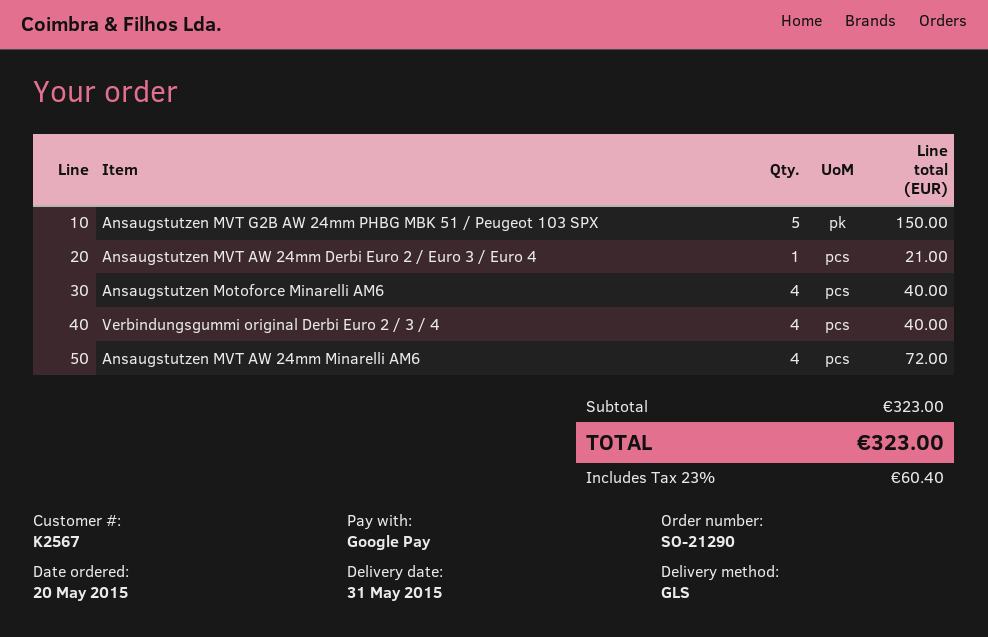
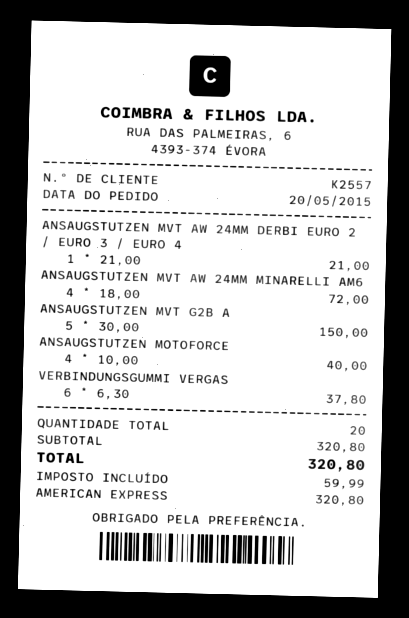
customer number: K2567 -> K2557
payment method: Google Pay -> American Express
Verbindungsgummi original Derbi Euro 2 / 3 / 4: 4 for 40.00 -> none
VERBINDUNGSGUMMI VERGAS: none -> 6 for 37.80
subtotal: 323.00 -> 320.80
tax: 60.40 -> 59.99
total: 323.00 -> 320.80

